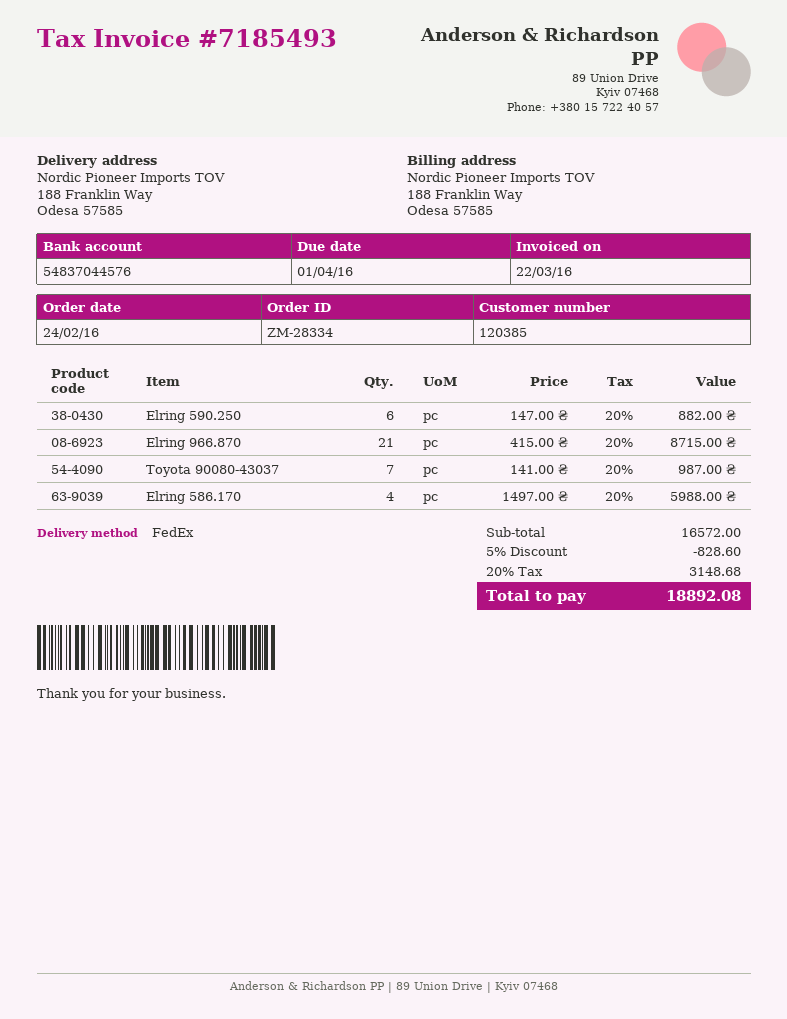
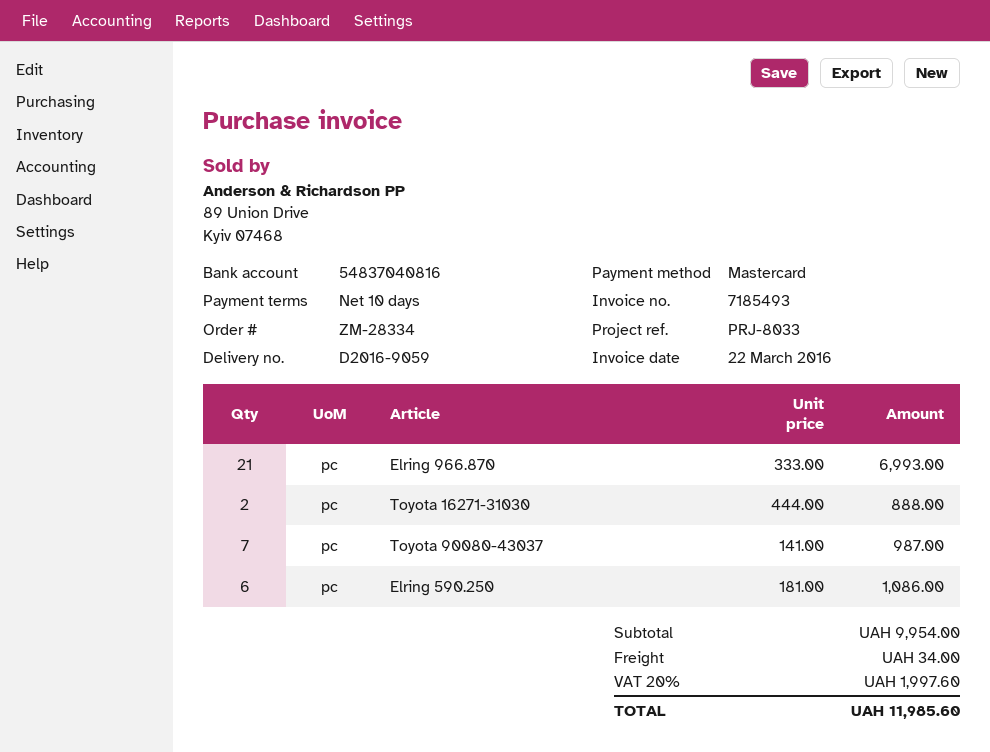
bank account: 54837044576 -> 54837040816
Elring 590.250: 6 x 147.00 = 882.00 -> 6 x 181.00 = 1086.00
Elring 966.870: 21 x 415.00 = 8715.00 -> 21 x 333.00 = 6993.00
Elring 586.170: 4 x 1497.00 = 5988.00 -> none
Toyota 16271-31030: none -> 2 x 444.00 = 888.00
subtotal: 16572.00 -> 9954.00
discount: 5% = 828.60 -> none
shipping: none -> 34.00
tax: 20% = 3148.68 -> 20% = 1997.60
total: 18892.08 -> 11985.60

